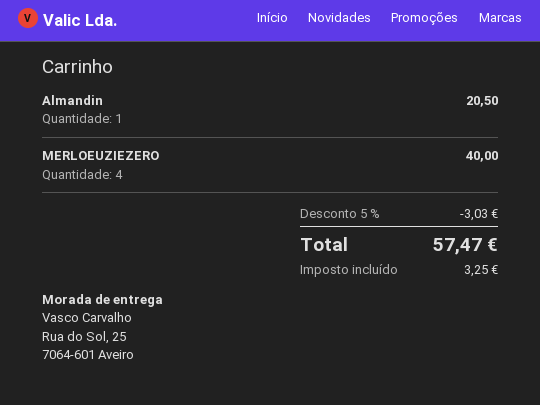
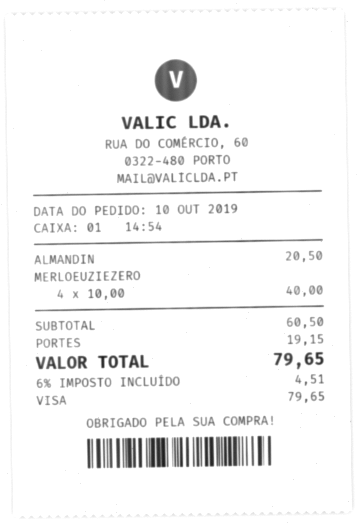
discount: 5% = 3.03 -> none
shipping: none -> 19.15
tax: 3.25 -> 4.51
total: 57.47 -> 79.65

